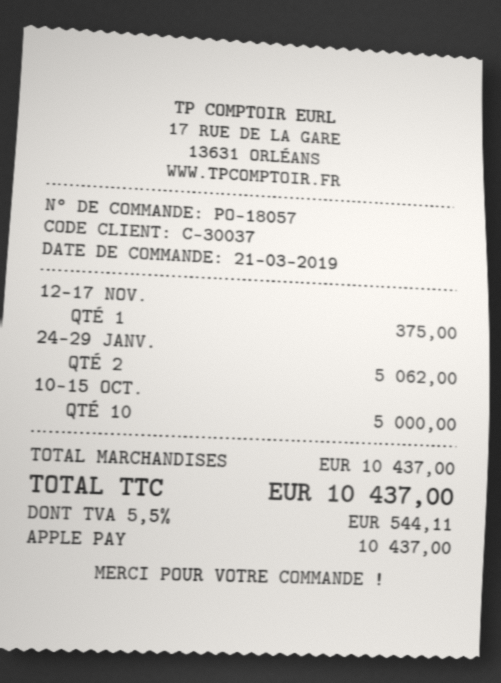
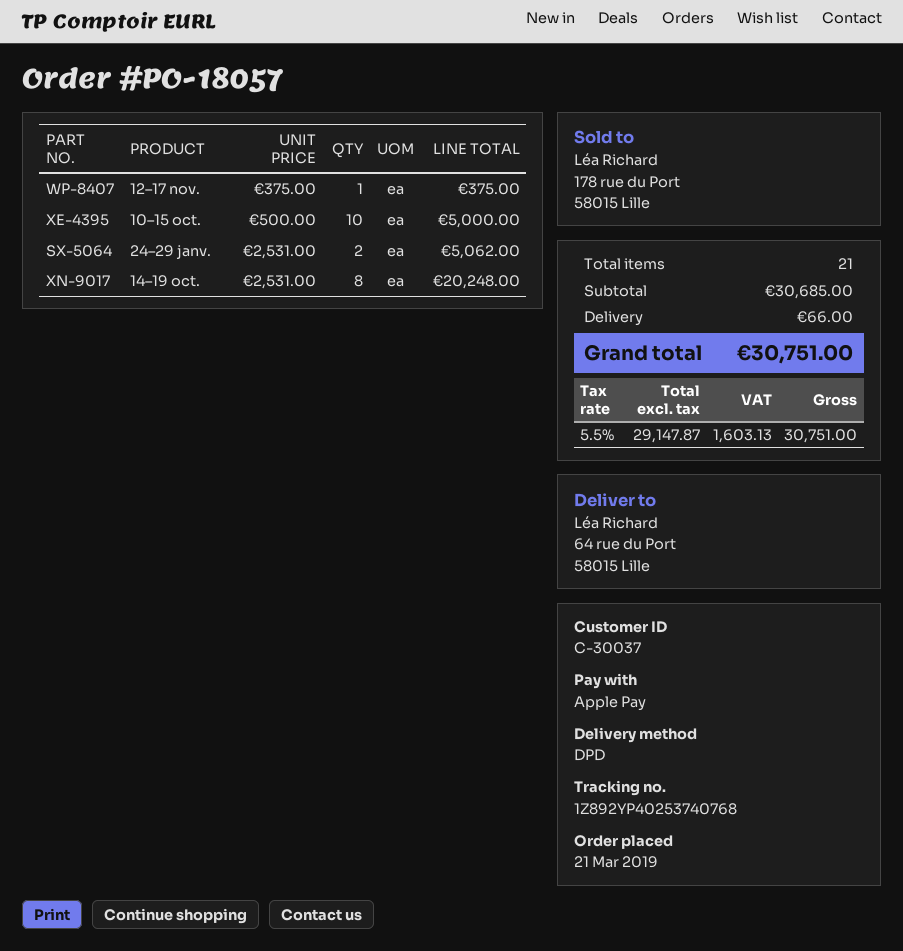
14–19 oct.: none -> 8 for 20248.00
subtotal: 10437.00 -> 30685.00
shipping: none -> 66.00
tax: 5.5% = 544.11 -> 5.5% = 1603.13
total: 10437.00 -> 30751.00

